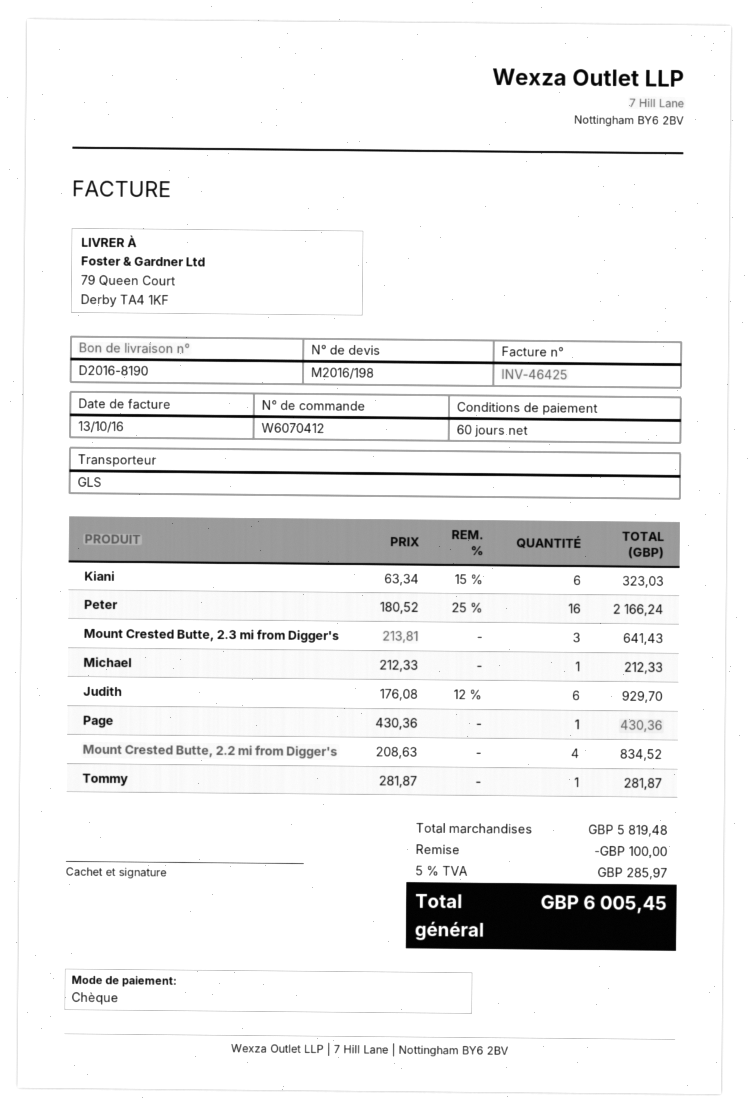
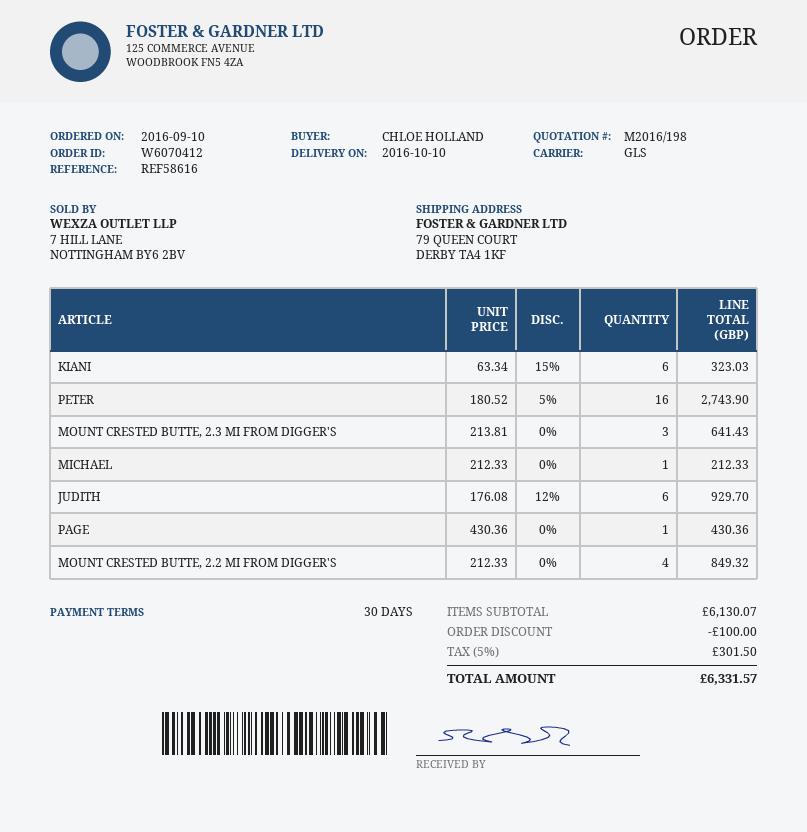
payment terms: 60 days -> 30 days
Peter: 16 x 180.52 - 25% = 2166.24 -> 16 x 180.52 - 5% = 2743.90
Mount Crested Butte, 2.2 mi from Digger's: 4 x 208.63 = 834.52 -> 4 x 212.33 = 849.32
Tommy: 1 x 281.87 = 281.87 -> none
subtotal: 5819.48 -> 6130.07
tax: 5% = 285.97 -> 5% = 301.50
total: 6005.45 -> 6331.57

